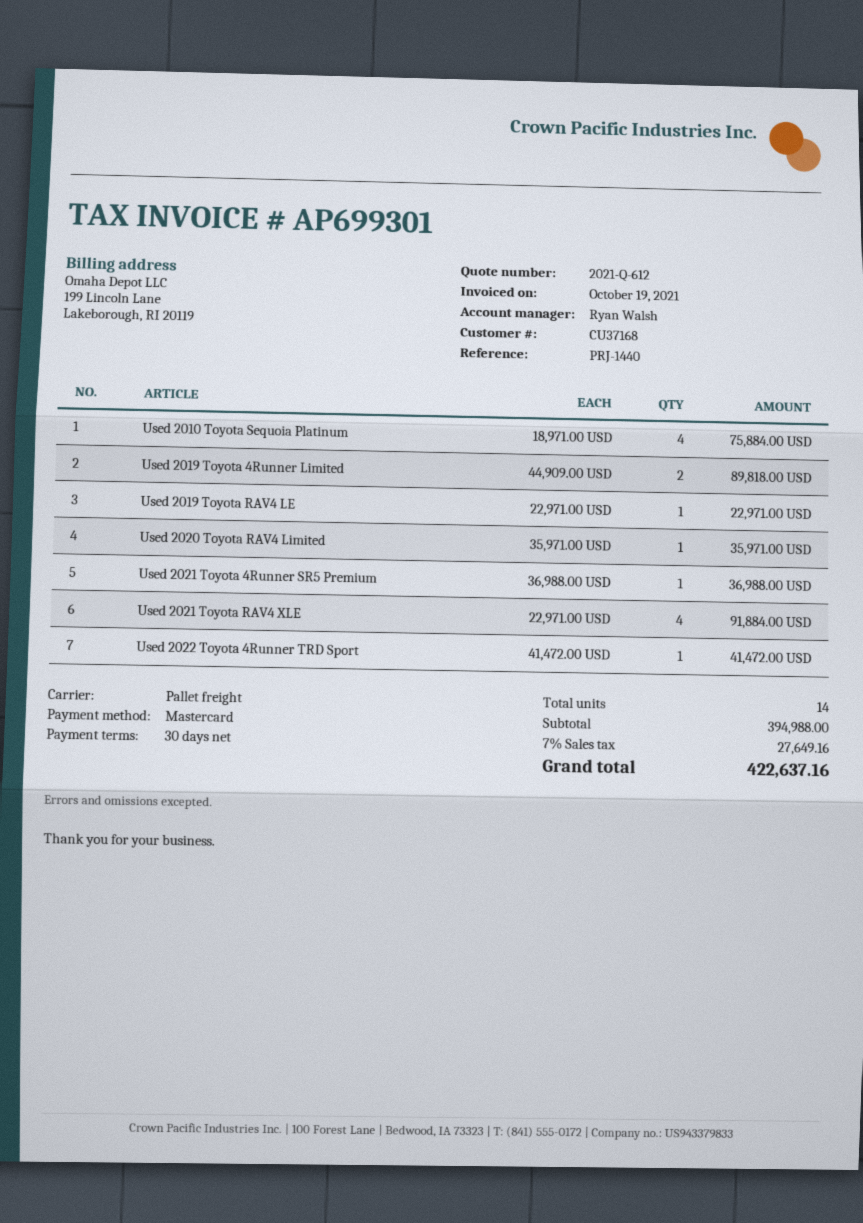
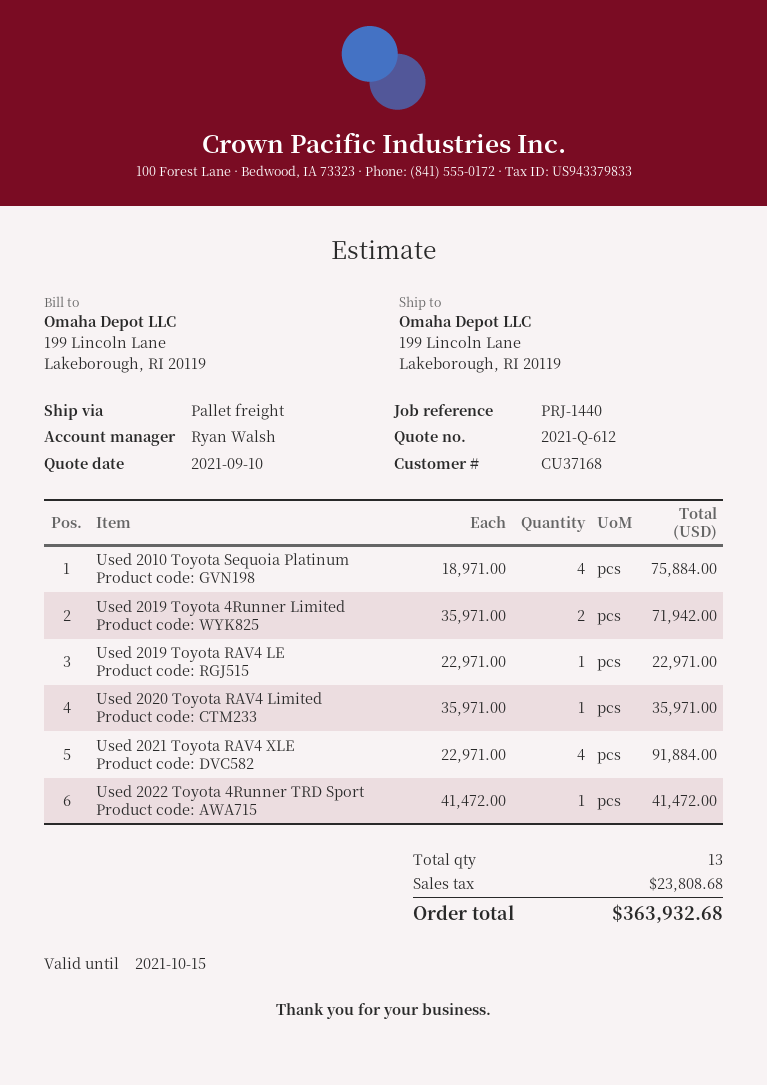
Used 2019 Toyota 4Runner Limited: 2 x 44909.00 = 89818.00 -> 2 x 35971.00 = 71942.00
Used 2021 Toyota 4Runner SR5 Premium: 1 x 36988.00 = 36988.00 -> none
total quantity: 14 -> 13
tax: 27649.16 -> 23808.68
total: 422637.16 -> 363932.68

